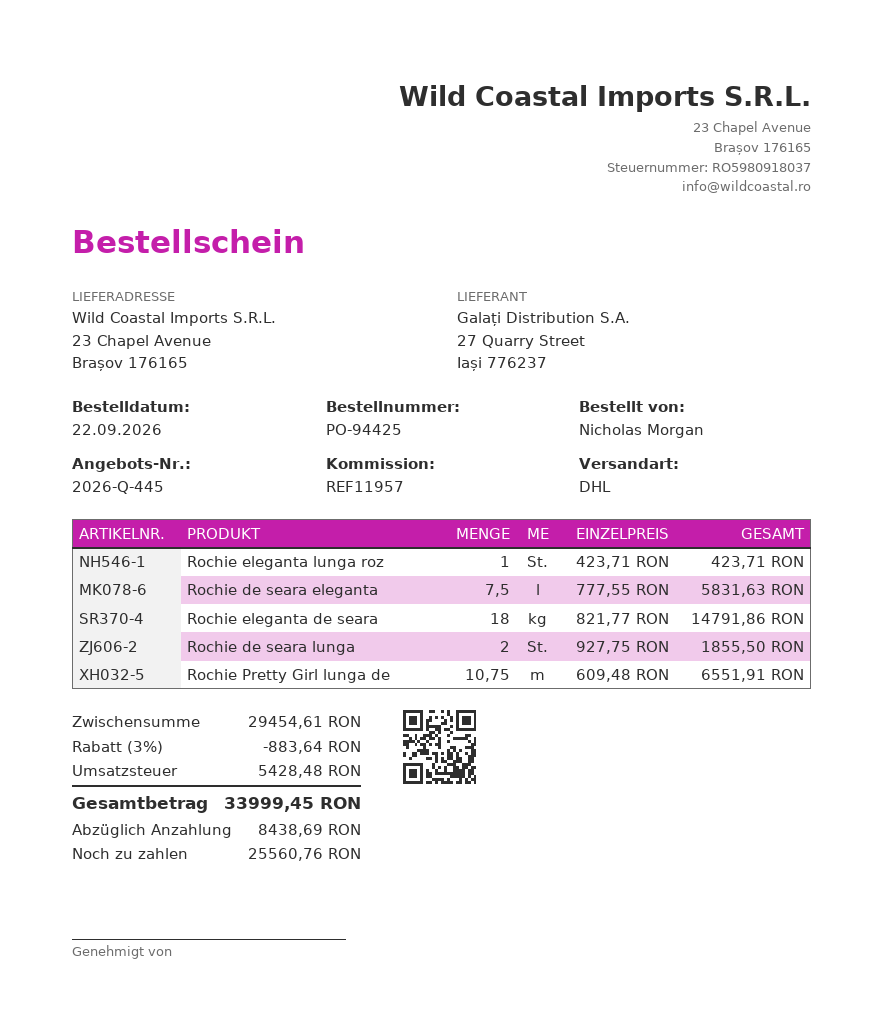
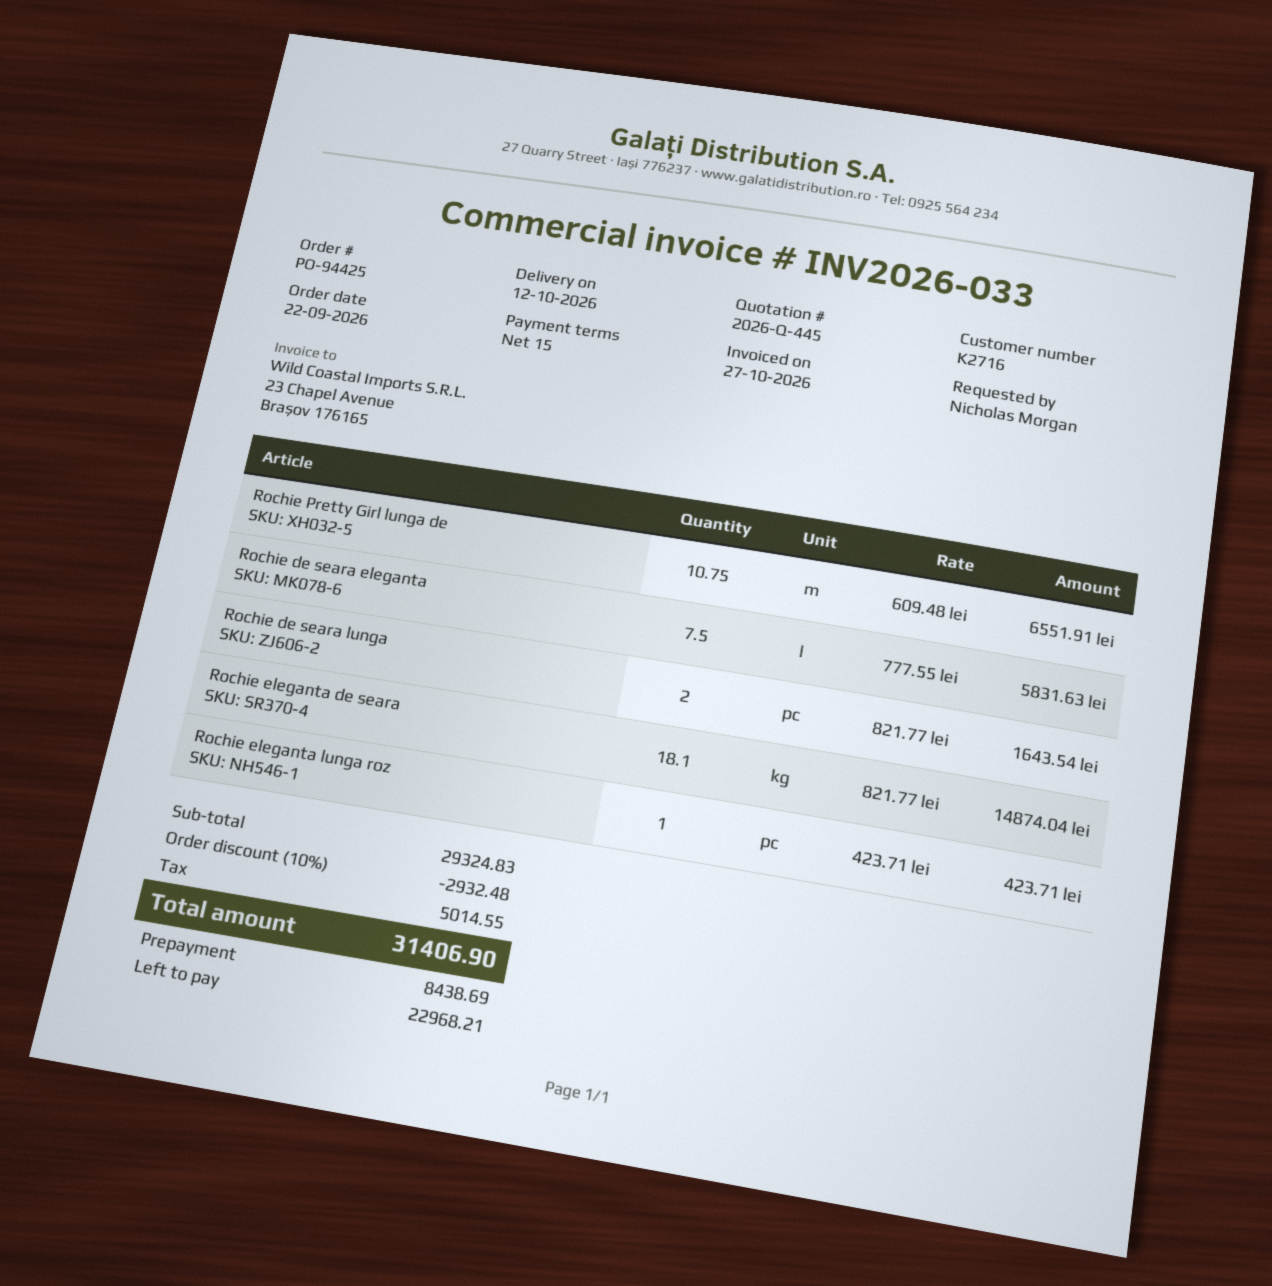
Rochie eleganta de seara: 18 x 821.77 = 14791.86 -> 18.1 x 821.77 = 14874.04
Rochie de seara lunga: 2 x 927.75 = 1855.50 -> 2 x 821.77 = 1643.54
subtotal: 29454.61 -> 29324.83
discount: 3% = 883.64 -> 10% = 2932.48
tax: 5428.48 -> 5014.55
total: 33999.45 -> 31406.90
balance: 25560.76 -> 22968.21

